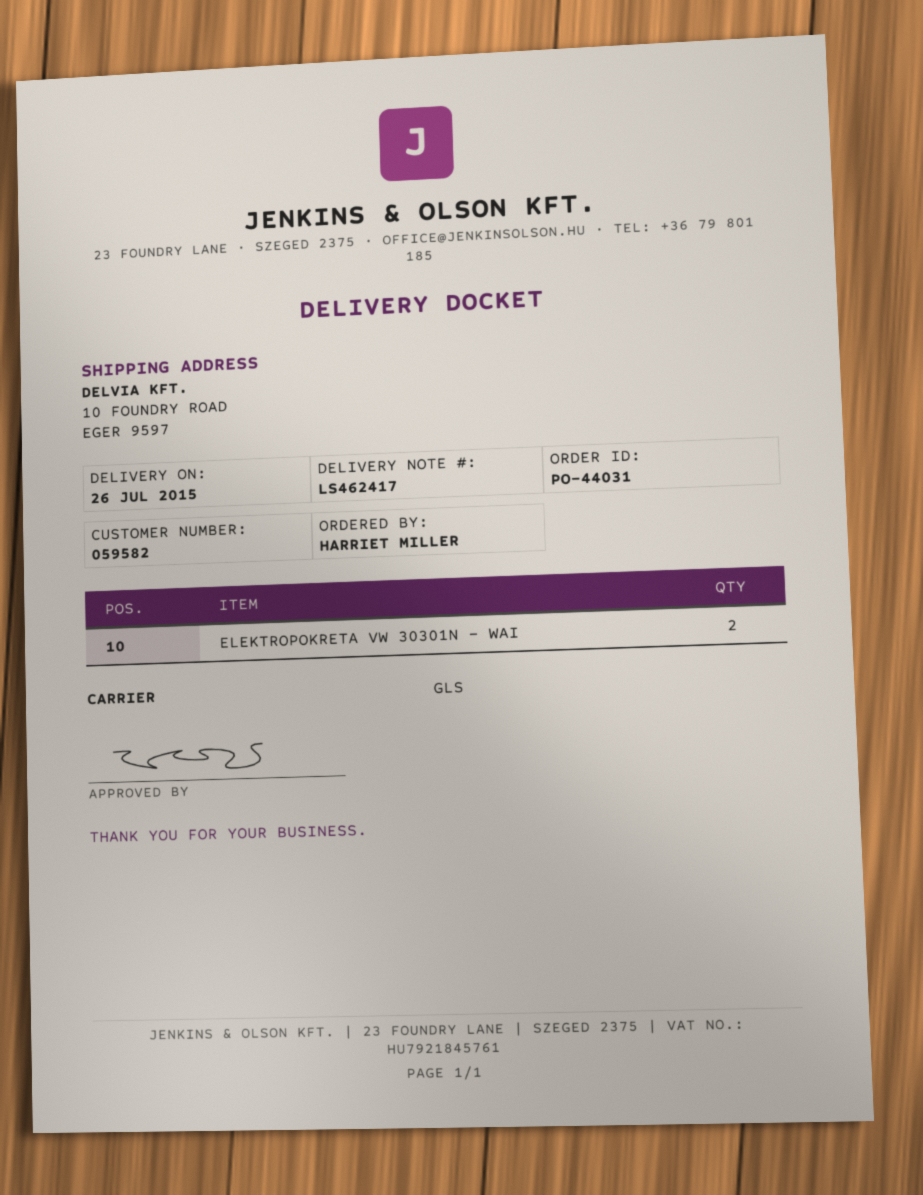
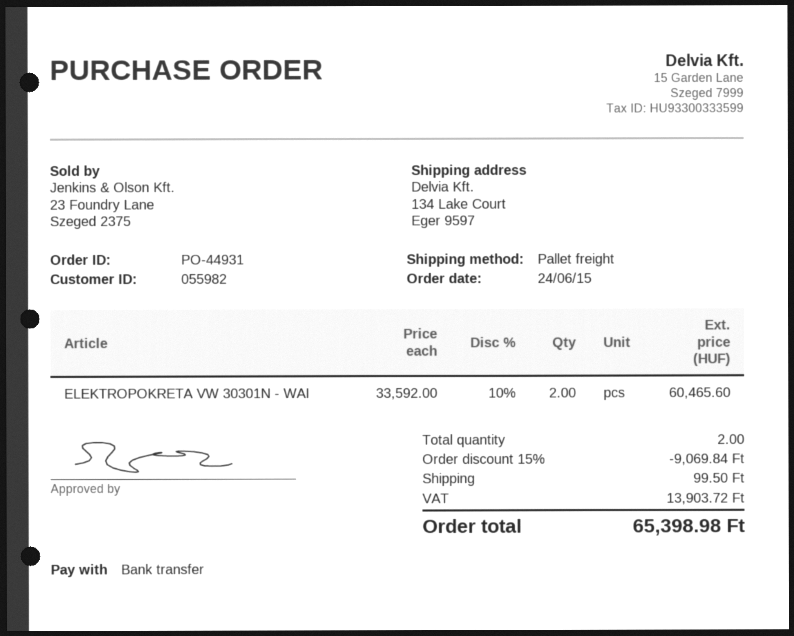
order number: PO-44031 -> PO-44931
customer number: 059582 -> 055982
shipping method: GLS -> pallet freight
ship to: 10 FOUNDRY ROAD, EGER 9597 -> 134 Lake Court, Eger 9597

